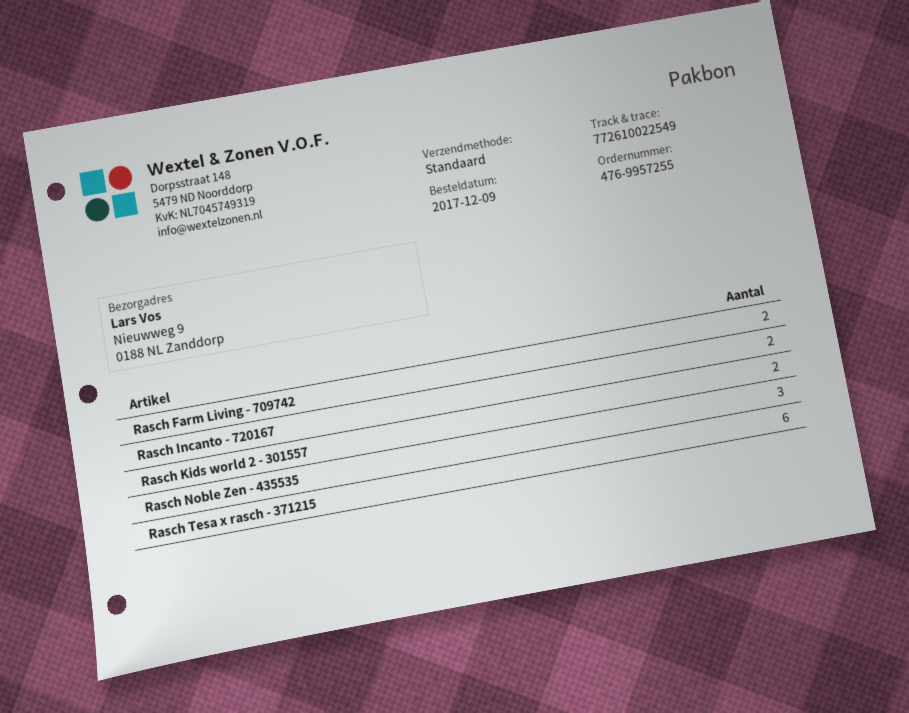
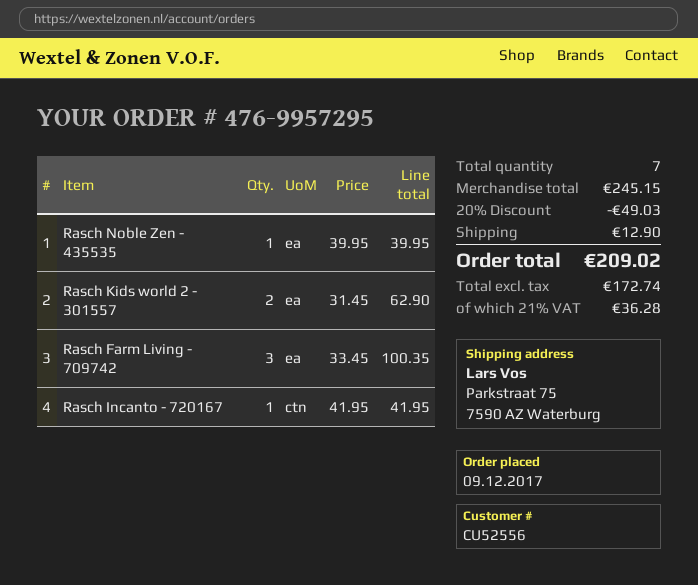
order number: 476-9957255 -> 476-9957295
ship to: Nieuwweg 9, 0188 NL Zanddorp -> Parkstraat 75, 7590 AZ Waterburg
Rasch Farm Living - 709742: 2 -> 3
Rasch Incanto - 720167: 2 -> 1
Rasch Noble Zen - 435535: 3 -> 1
Rasch Tesa x rasch - 371215: 6 -> none

